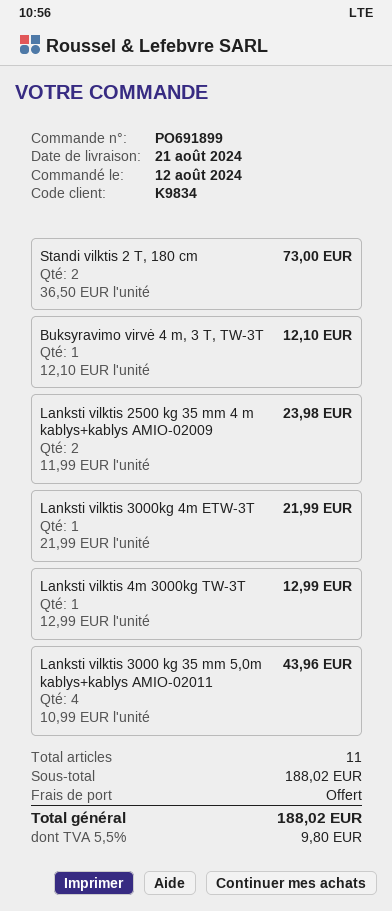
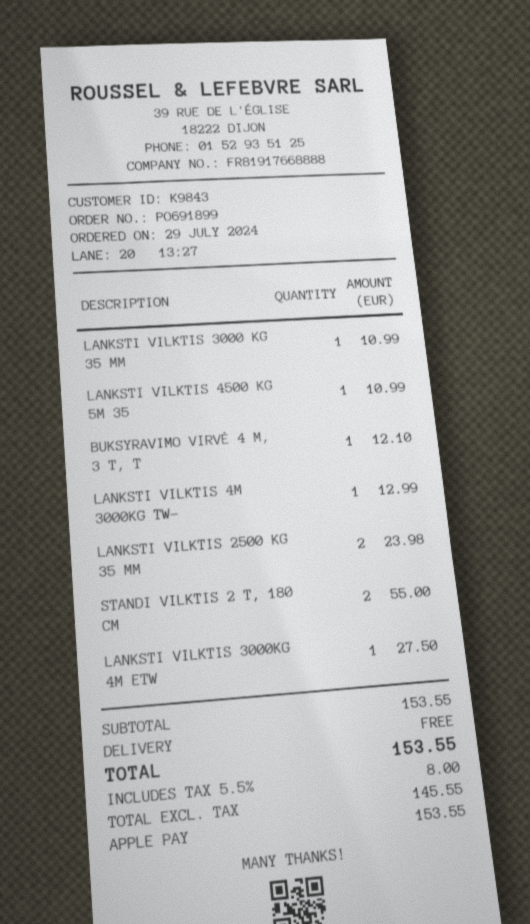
order date: 2024-08-12 -> 2024-07-29
customer number: K9834 -> K9843
Standi vilktis 2 T, 180 cm: 2 for 73.00 -> 2 for 55.00
Lanksti vilktis 3000kg 4m ETW-3T: 1 for 21.99 -> 1 for 27.50
Lanksti vilktis 3000 kg 35 mm 5,0m kablys+kablys AMIO-02011: 4 for 43.96 -> 1 for 10.99
LANKSTI VILKTIS 4500 KG 5M 35: none -> 1 for 10.99
subtotal: 188.02 -> 153.55
tax: 5.5% = 9.80 -> 5.5% = 8.00
total: 188.02 -> 153.55

